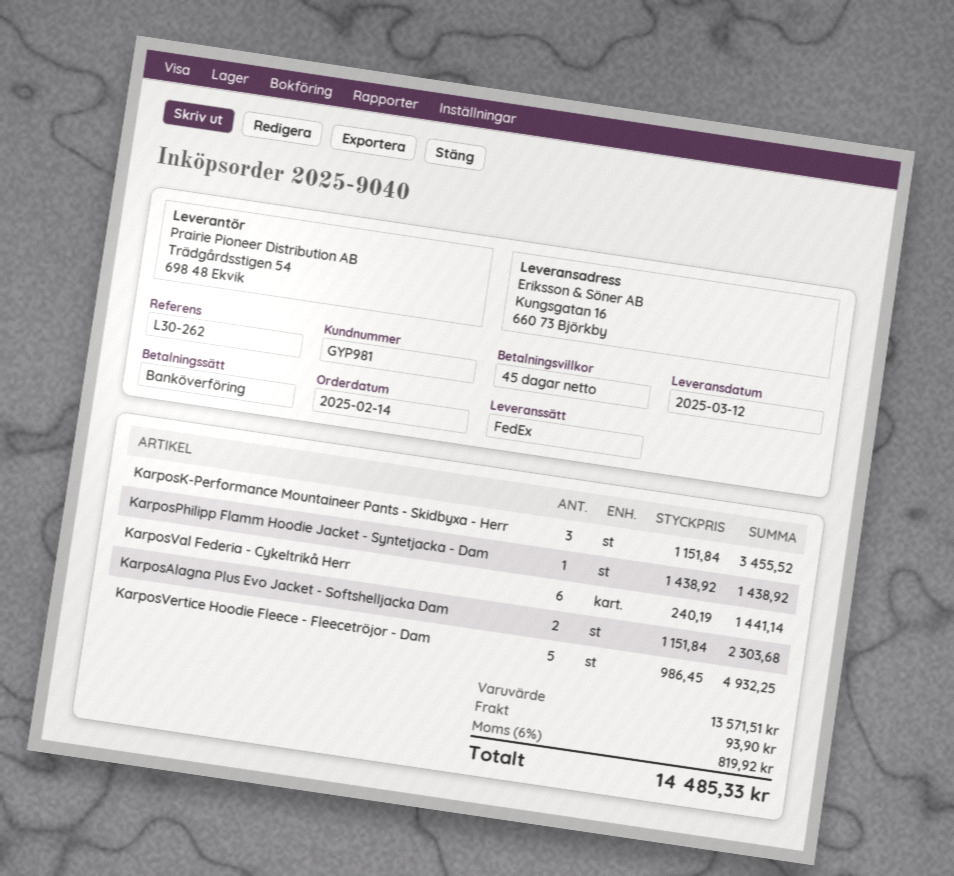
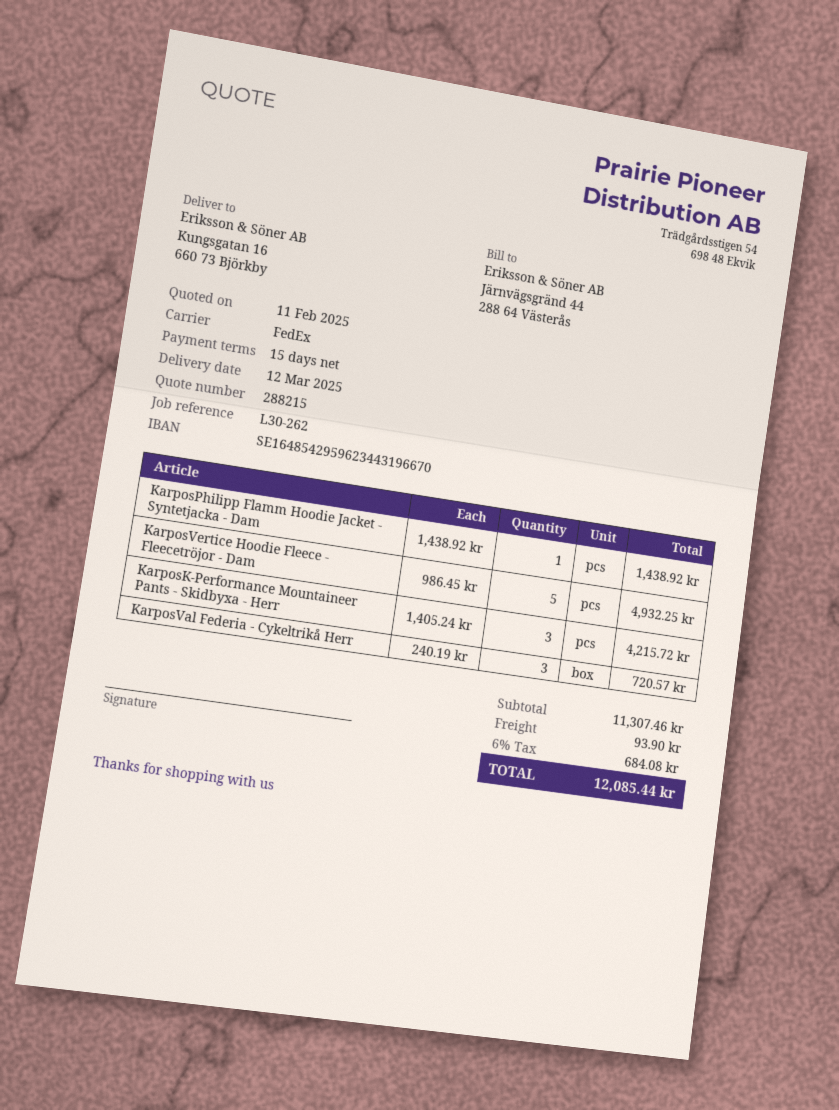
payment terms: 45 days -> 15 days
KarposK-Performance Mountaineer Pants - Skidbyxa - Herr: 3 x 1151.84 = 3455.52 -> 3 x 1405.24 = 4215.72
KarposVal Federia - Cykeltrikå Herr: 6 x 240.19 = 1441.14 -> 3 x 240.19 = 720.57
KarposAlagna Plus Evo Jacket - Softshelljacka Dam: 2 x 1151.84 = 2303.68 -> none
subtotal: 13571.51 -> 11307.46
tax: 6% = 819.92 -> 6% = 684.08
total: 14485.33 -> 12085.44

